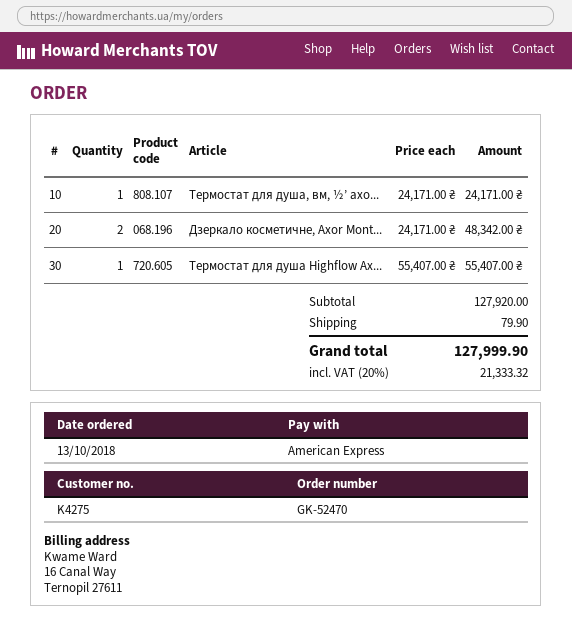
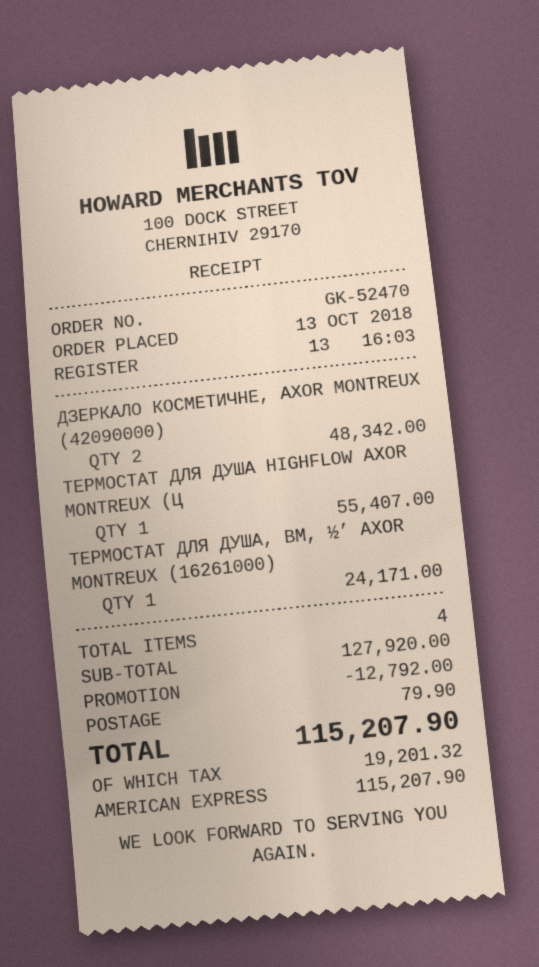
discount: none -> 12792.00
tax: 21333.32 -> 19201.32
total: 127999.90 -> 115207.90

